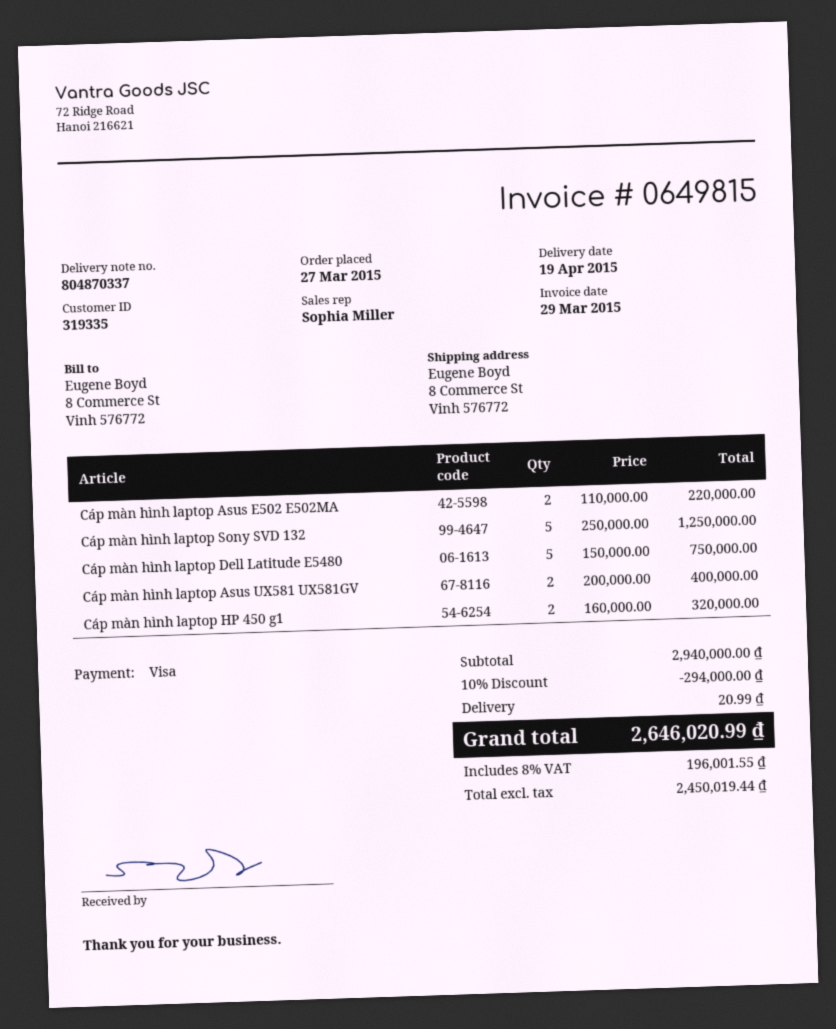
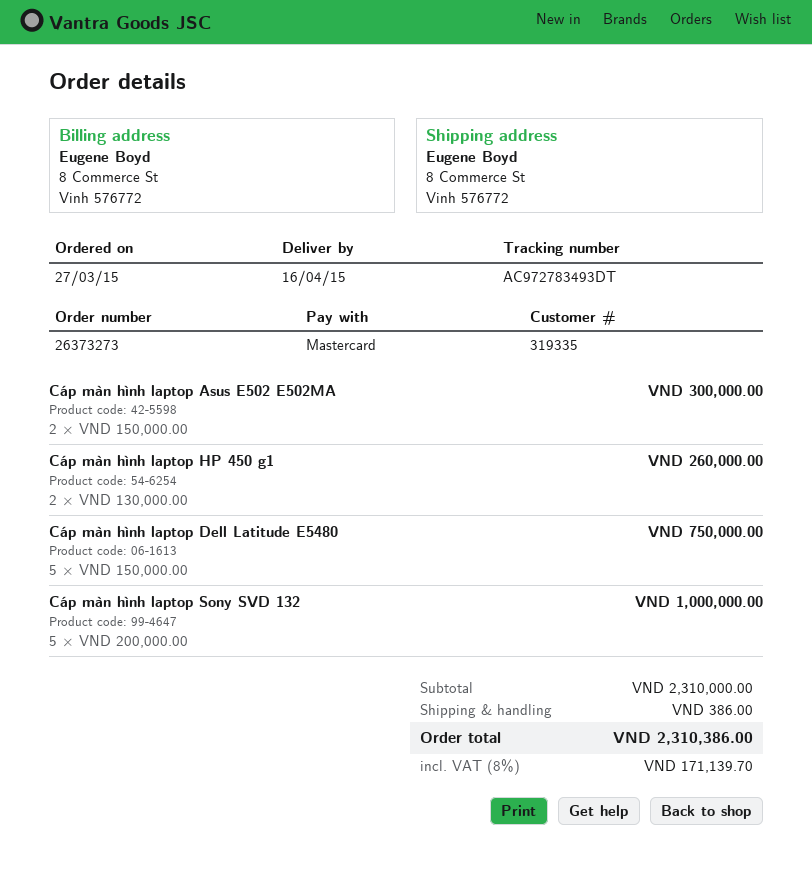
delivery date: 2015-04-19 -> 2015-04-16
payment method: Visa -> Mastercard
Cáp màn hình laptop Asus E502 E502MA: 2 x 110000.00 = 220000.00 -> 2 x 150000.00 = 300000.00
Cáp màn hình laptop Sony SVD 132: 5 x 250000.00 = 1250000.00 -> 5 x 200000.00 = 1000000.00
Cáp màn hình laptop Asus UX581 UX581GV: 2 x 200000.00 = 400000.00 -> none
Cáp màn hình laptop HP 450 g1: 2 x 160000.00 = 320000.00 -> 2 x 130000.00 = 260000.00
subtotal: 2940000.00 -> 2310000.00
discount: 10% = 294000.00 -> none
shipping: 20.99 -> 386.00
tax: 8% = 196001.55 -> 8% = 171139.70
total: 2646020.99 -> 2310386.00

